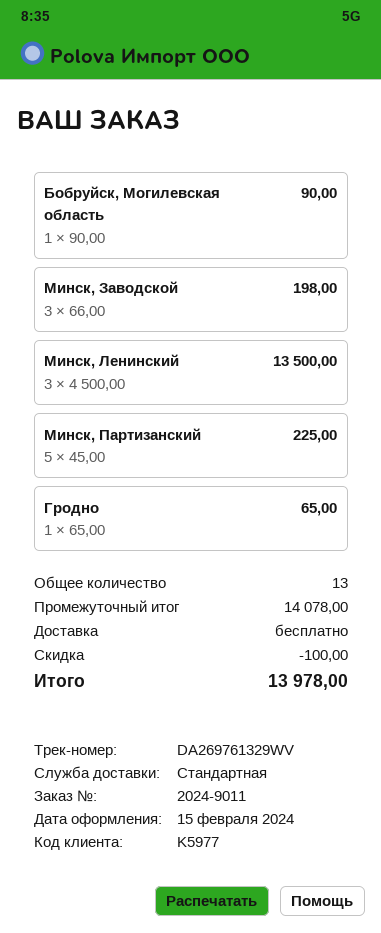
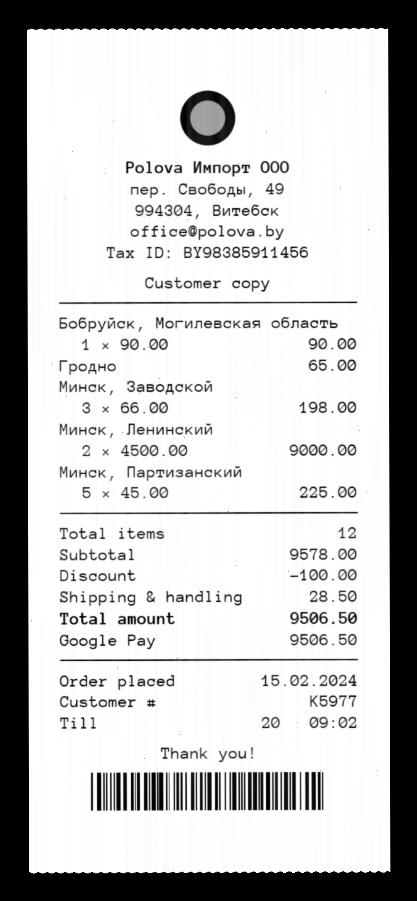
Минск, Ленинский: 3 x 4500.00 = 13500.00 -> 2 x 4500.00 = 9000.00
total quantity: 13 -> 12
subtotal: 14078.00 -> 9578.00
shipping: 0.00 -> 28.50
total: 13978.00 -> 9506.50

